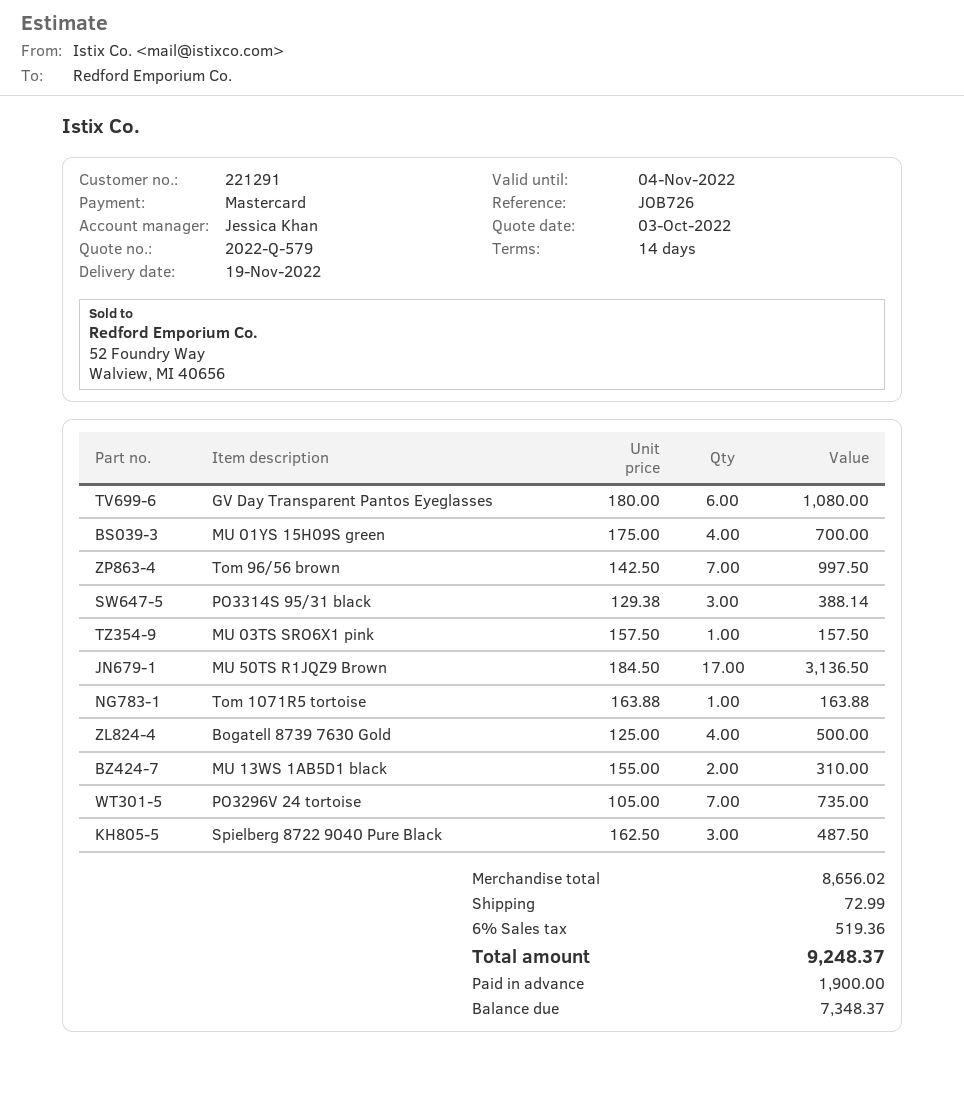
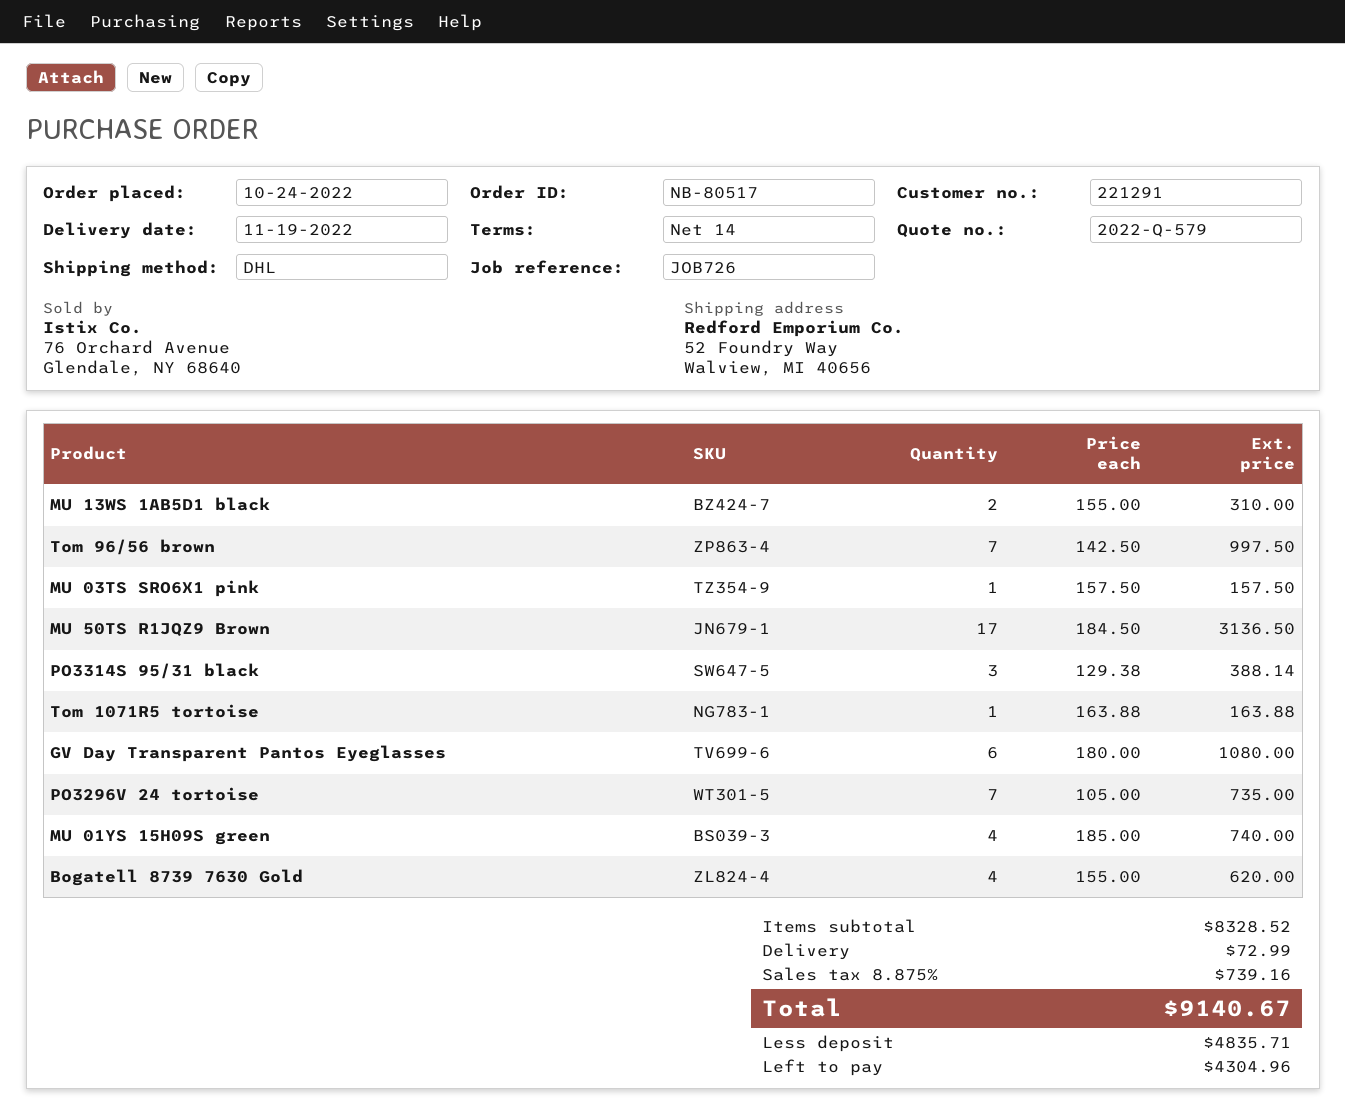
MU 01YS 15H09S green: 4 x 175.00 = 700.00 -> 4 x 185.00 = 740.00
Bogatell 8739 7630 Gold: 4 x 125.00 = 500.00 -> 4 x 155.00 = 620.00
Spielberg 8722 9040 Pure Black: 3 x 162.50 = 487.50 -> none
subtotal: 8656.02 -> 8328.52
tax: 6% = 519.36 -> 8.875% = 739.16
total: 9248.37 -> 9140.67
deposit: 1900.00 -> 4835.71
balance: 7348.37 -> 4304.96

